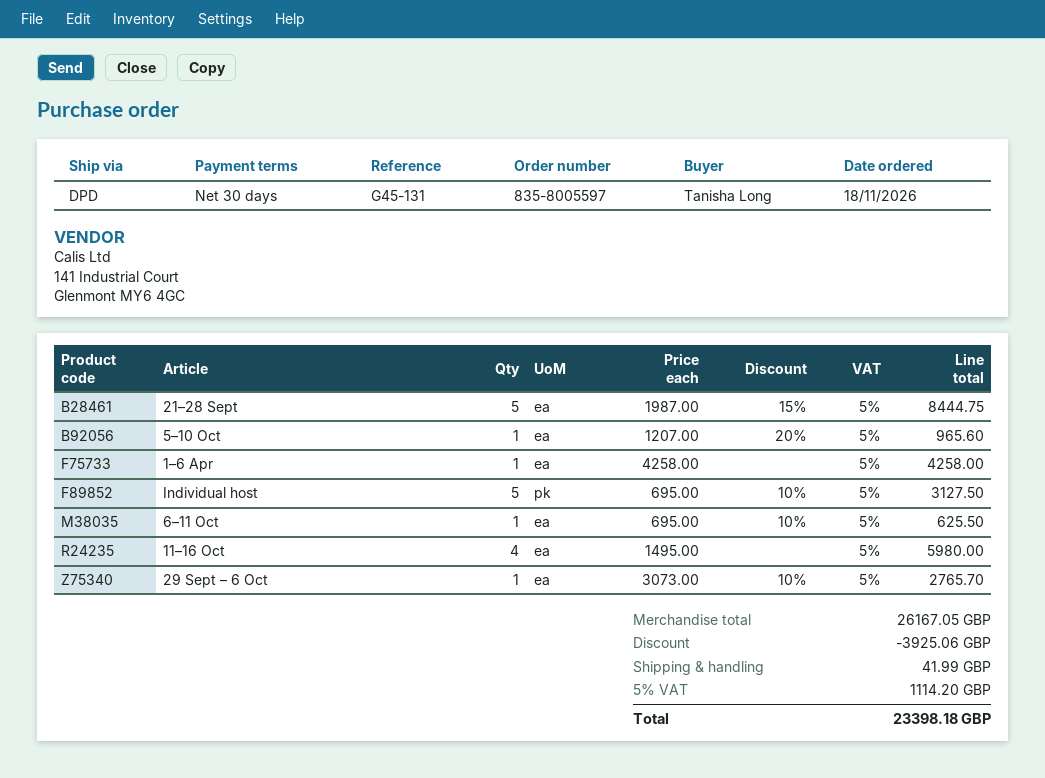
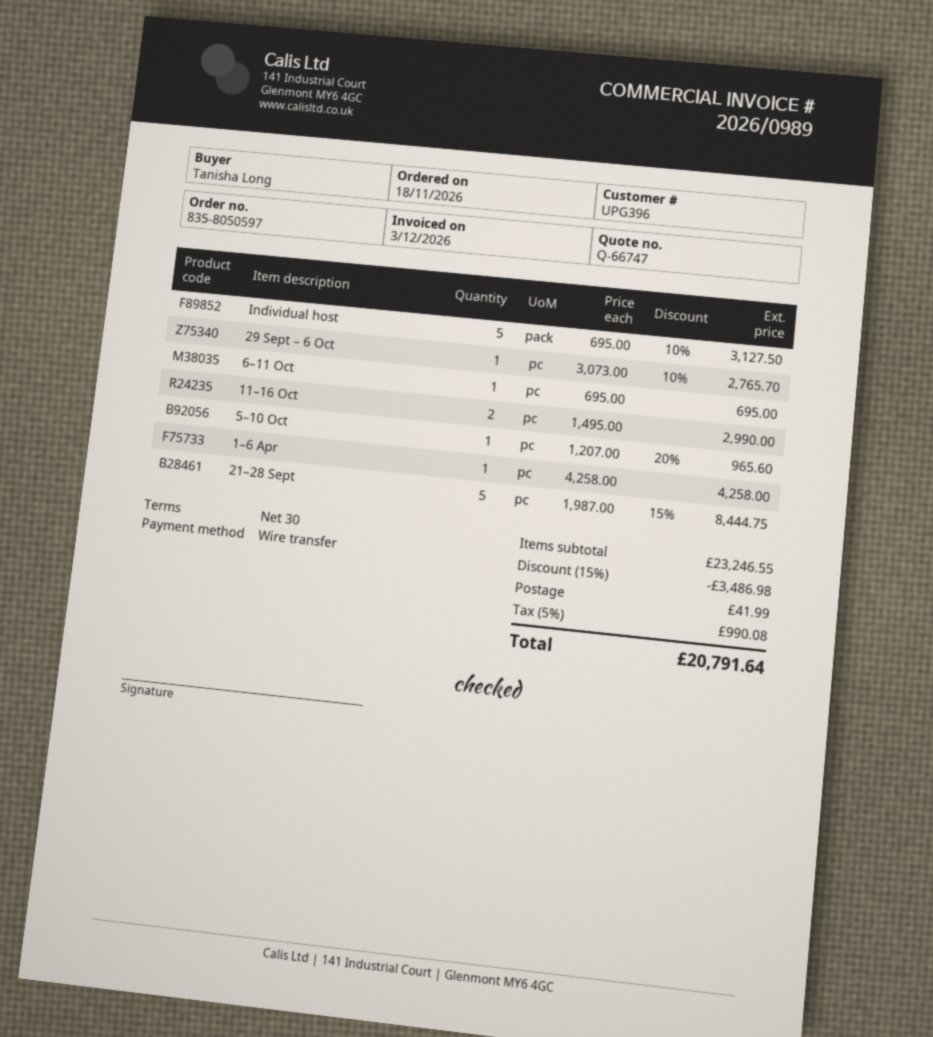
order number: 835-8005597 -> 835-8050597
6–11 Oct: 1 x 695.00 - 10% = 625.50 -> 1 x 695.00 = 695.00
11–16 Oct: 4 x 1495.00 = 5980.00 -> 2 x 1495.00 = 2990.00
subtotal: 26167.05 -> 23246.55
discount: 3925.06 -> 3486.98
tax: 5% = 1114.20 -> 5% = 990.08
total: 23398.18 -> 20791.64

